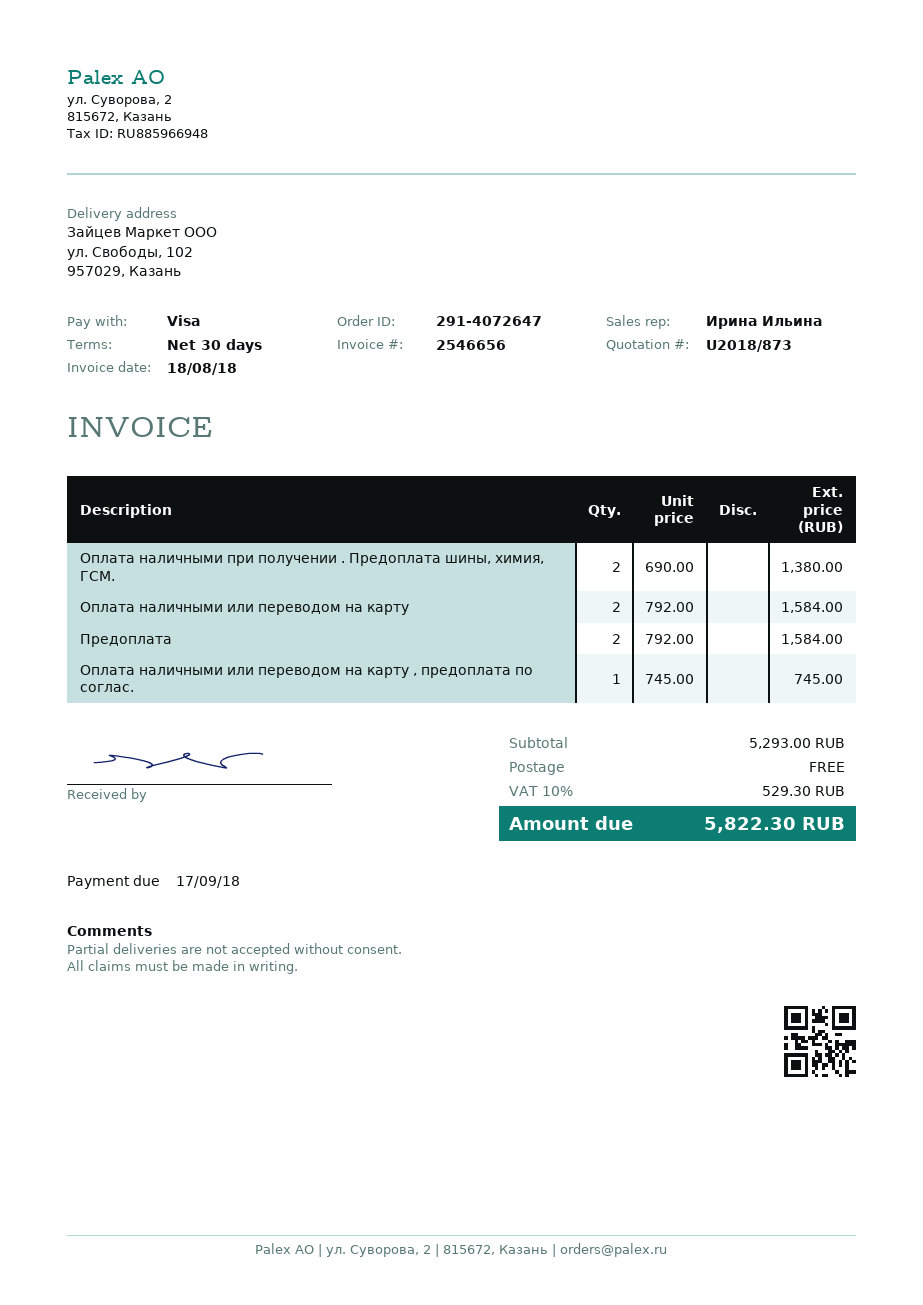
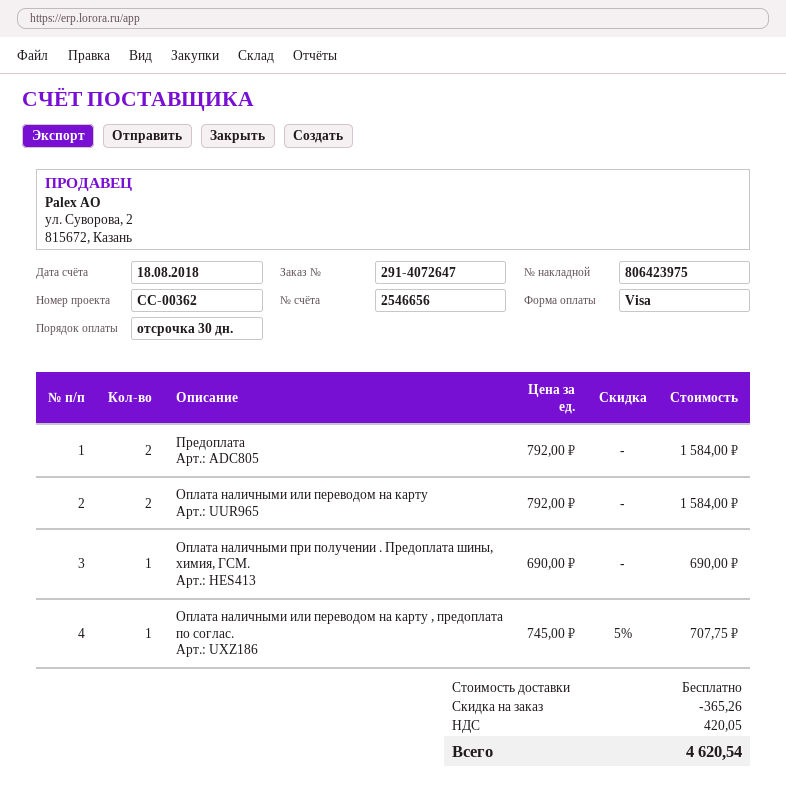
Оплата наличными при получении . Предоплата шины, химия, ГСМ.: 2 x 690.00 = 1380.00 -> 1 x 690.00 = 690.00
Оплата наличными или переводом на карту , предоплата по соглас.: 1 x 745.00 = 745.00 -> 1 x 745.00 - 5% = 707.75
discount: none -> 365.26
tax: 529.30 -> 420.05
total: 5822.30 -> 4620.54

